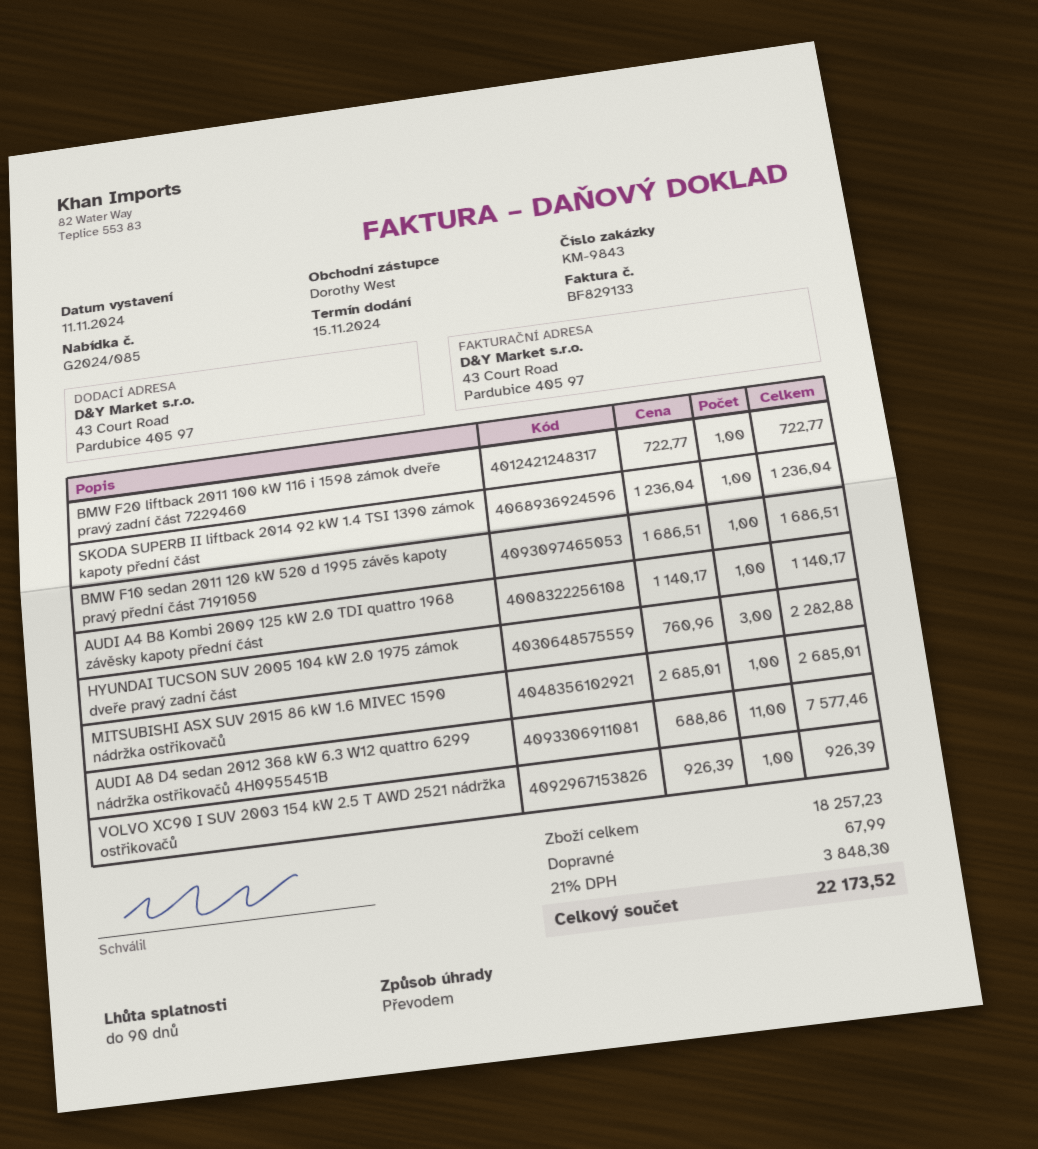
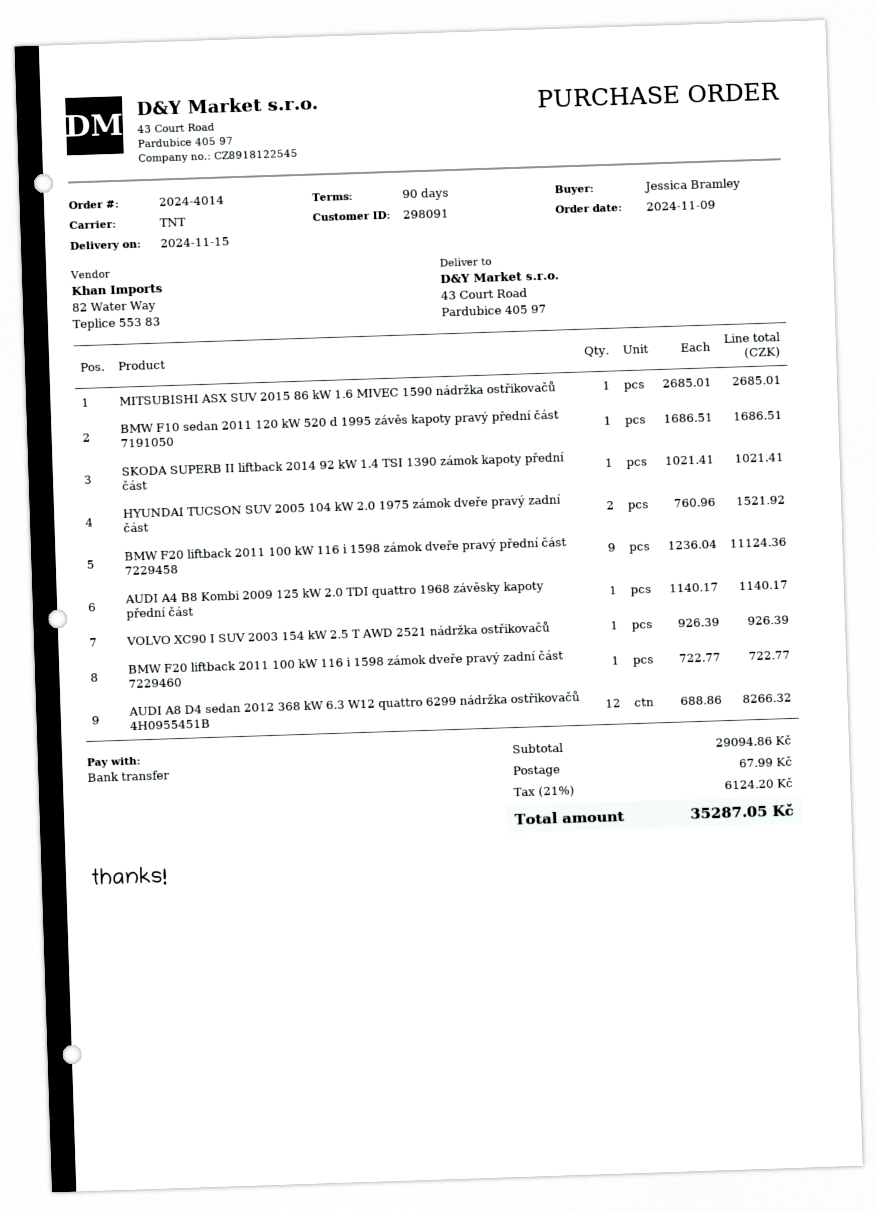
SKODA SUPERB II liftback 2014 92 kW 1.4 TSI 1390 zámok kapoty přední část: 1 x 1236.04 = 1236.04 -> 1 x 1021.41 = 1021.41
HYUNDAI TUCSON SUV 2005 104 kW 2.0 1975 zámok dveře pravý zadní část: 3 x 760.96 = 2282.88 -> 2 x 760.96 = 1521.92
AUDI A8 D4 sedan 2012 368 kW 6.3 W12 quattro 6299 nádržka ostřikovačů 4H0955451B: 11 x 688.86 = 7577.46 -> 12 x 688.86 = 8266.32
BMW F20 liftback 2011 100 kW 116 i 1598 zámok dveře pravý přední část 7229458: none -> 9 x 1236.04 = 11124.36
subtotal: 18257.23 -> 29094.86
tax: 21% = 3848.30 -> 21% = 6124.20
total: 22173.52 -> 35287.05

